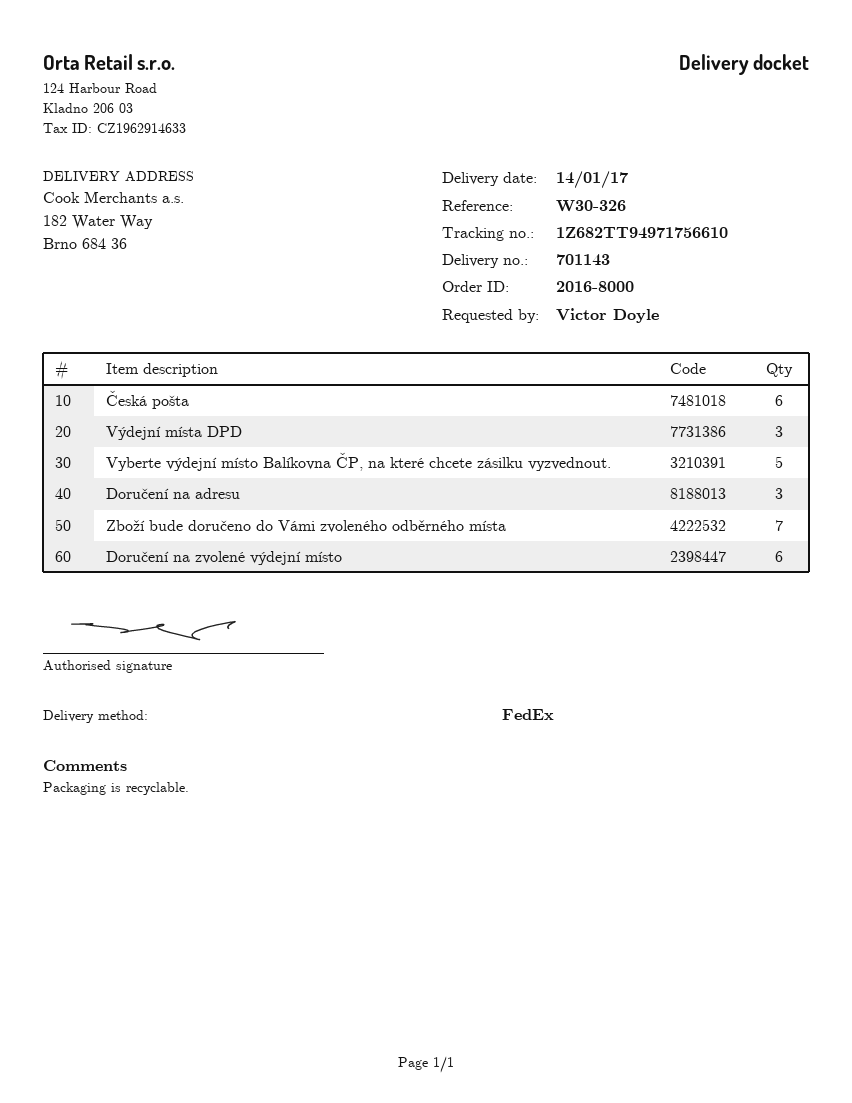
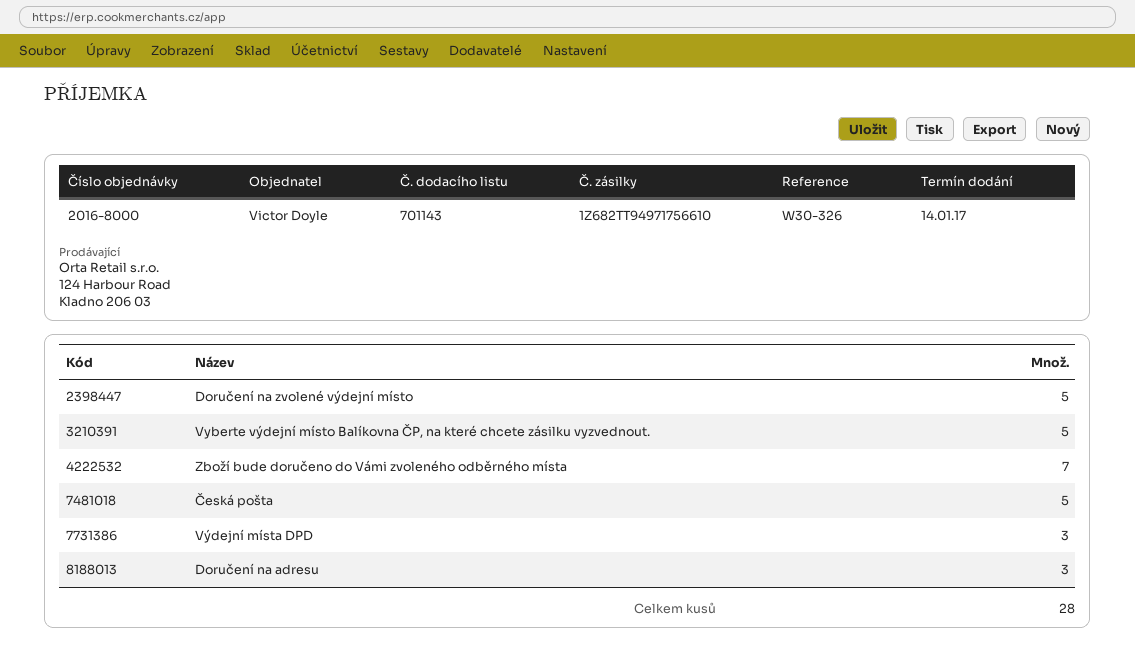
Česká pošta: 6 -> 5
Doručení na zvolené výdejní místo: 6 -> 5

